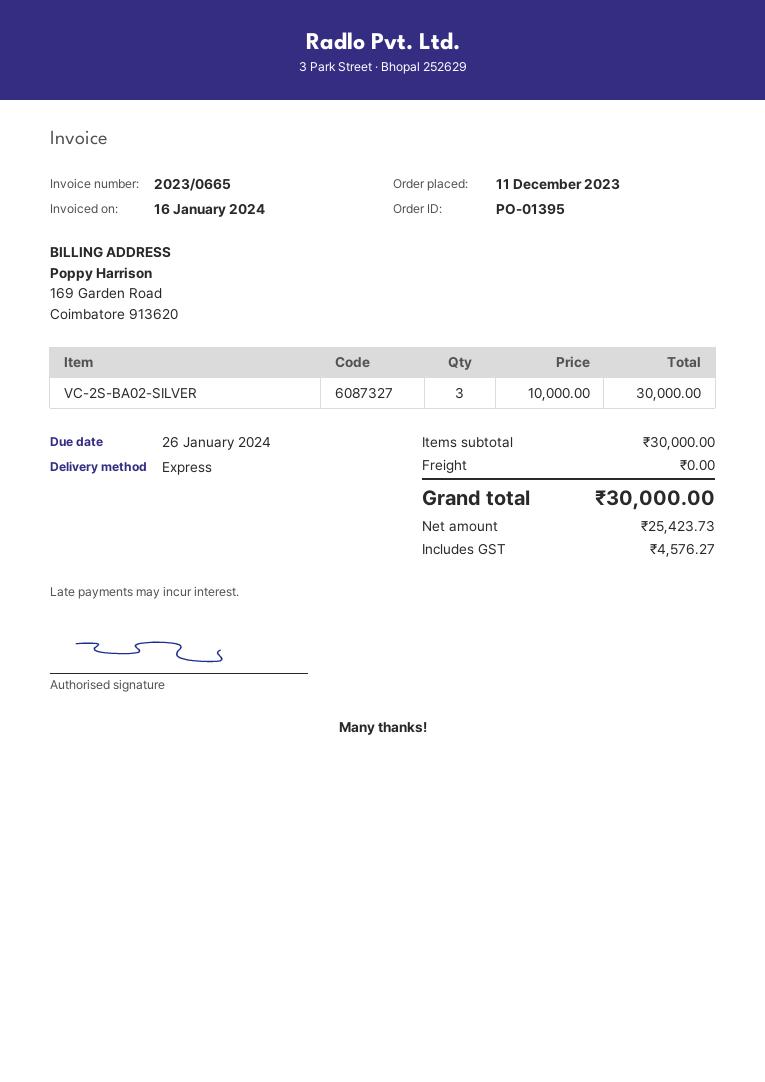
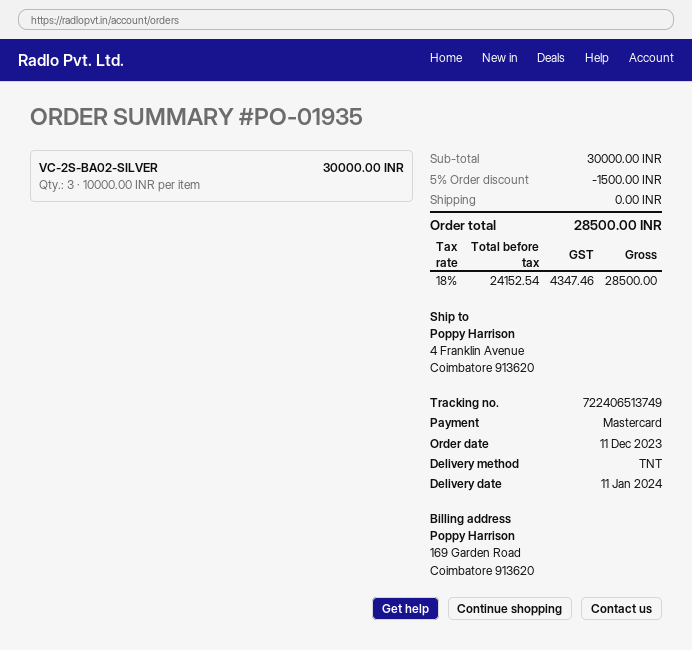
order number: PO-01395 -> PO-01935
shipping method: express -> TNT
discount: none -> 5% = 1500.00
net: 25423.73 -> 24152.54
tax: 4576.27 -> 4347.46
total: 30000.00 -> 28500.00

